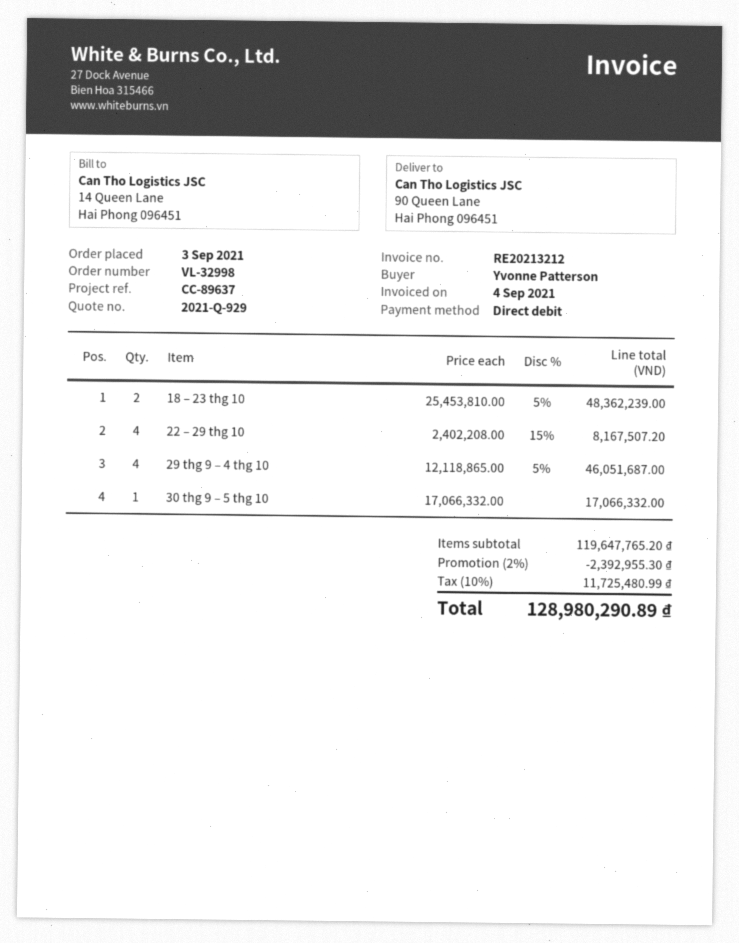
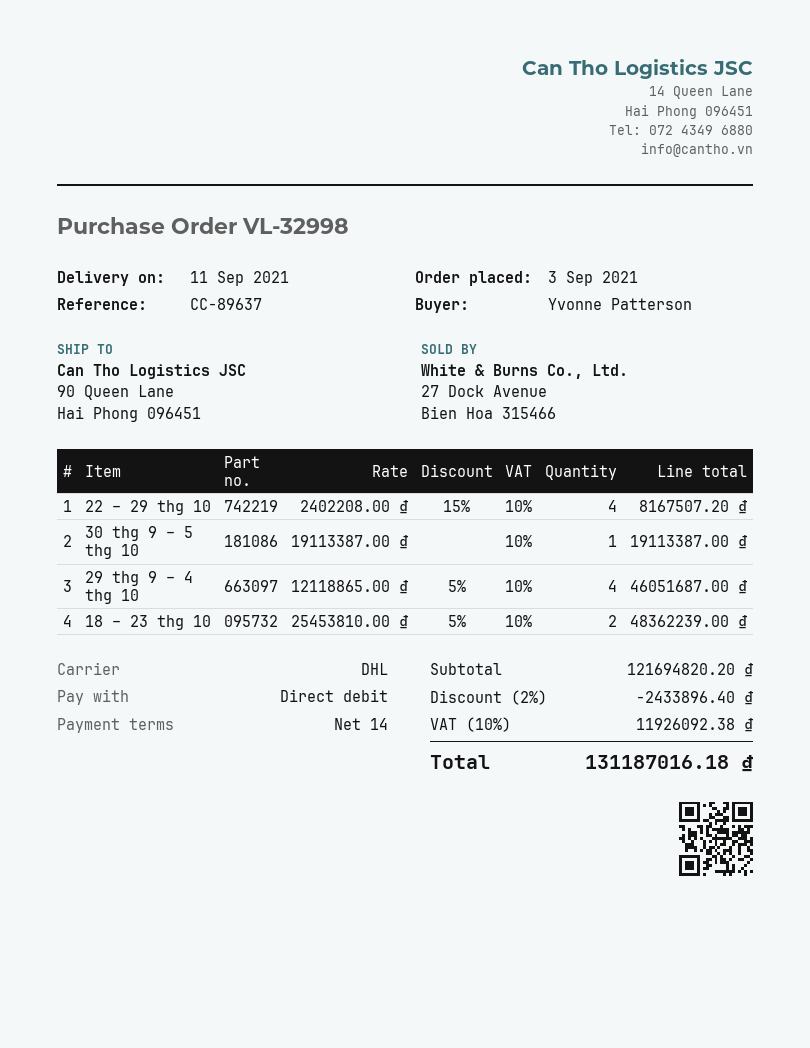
30 thg 9 – 5 thg 10: 1 x 17066332.00 = 17066332.00 -> 1 x 19113387.00 = 19113387.00
subtotal: 119647765.20 -> 121694820.20
discount: 2% = 2392955.30 -> 2% = 2433896.40
tax: 10% = 11725480.99 -> 10% = 11926092.38
total: 128980290.89 -> 131187016.18

